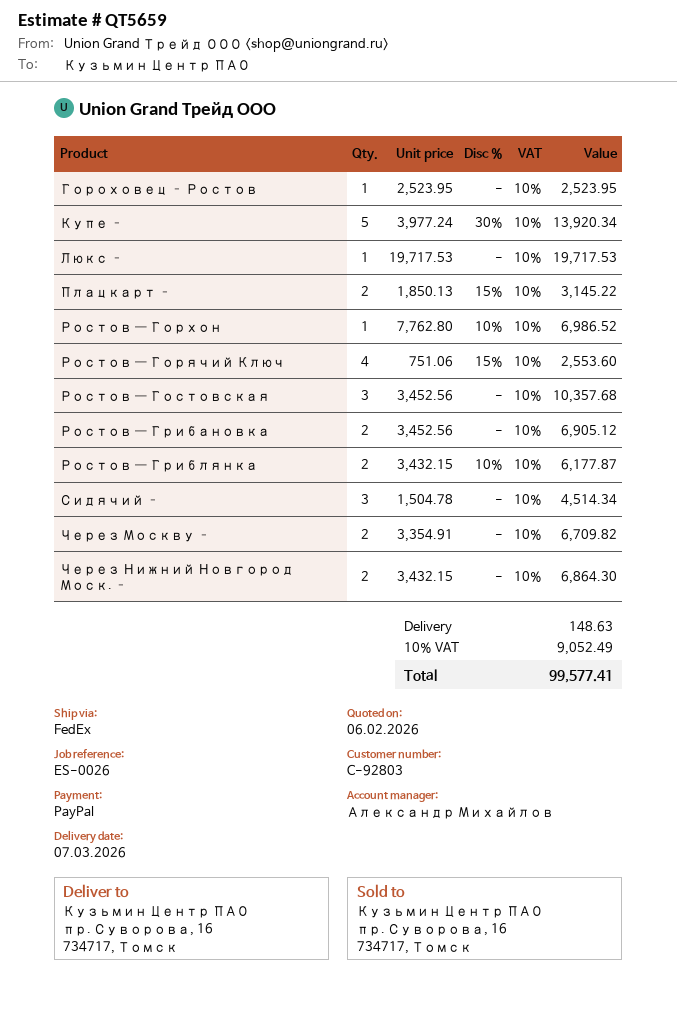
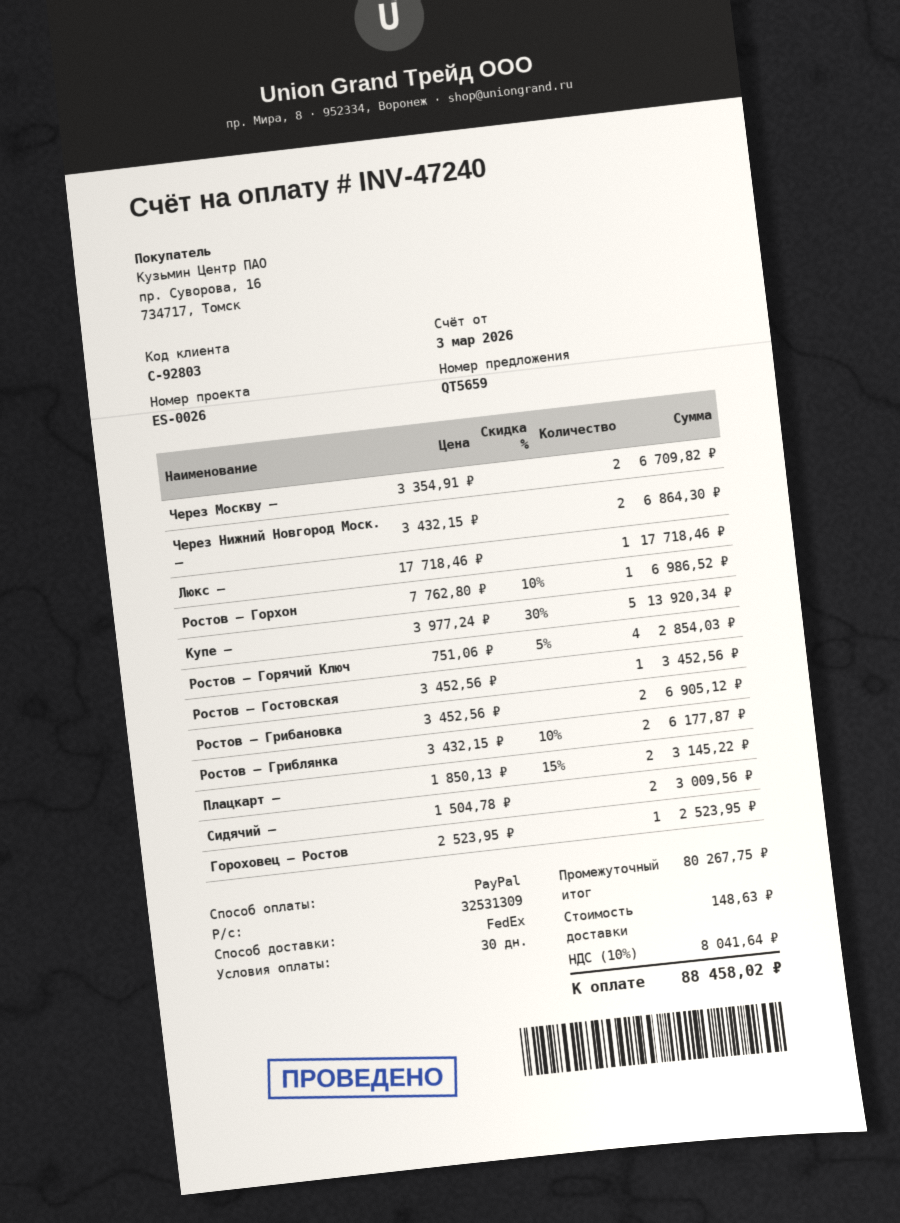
Люкс –: 1 x 19717.53 = 19717.53 -> 1 x 17718.46 = 17718.46
Ростов — Горячий Ключ: 4 x 751.06 - 15% = 2553.60 -> 4 x 751.06 - 5% = 2854.03
Ростов — Гостовская: 3 x 3452.56 = 10357.68 -> 1 x 3452.56 = 3452.56
Сидячий –: 3 x 1504.78 = 4514.34 -> 2 x 1504.78 = 3009.56
tax: 10% = 9052.49 -> 10% = 8041.64
total: 99577.41 -> 88458.02

